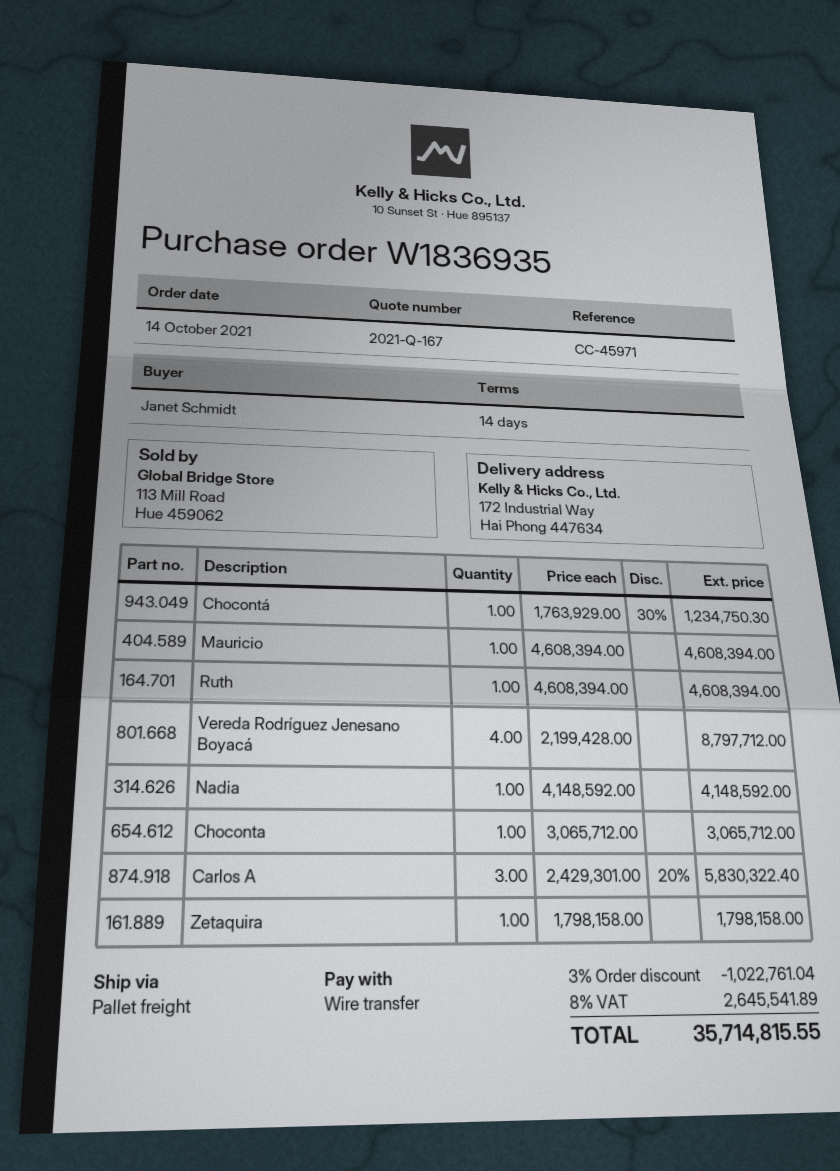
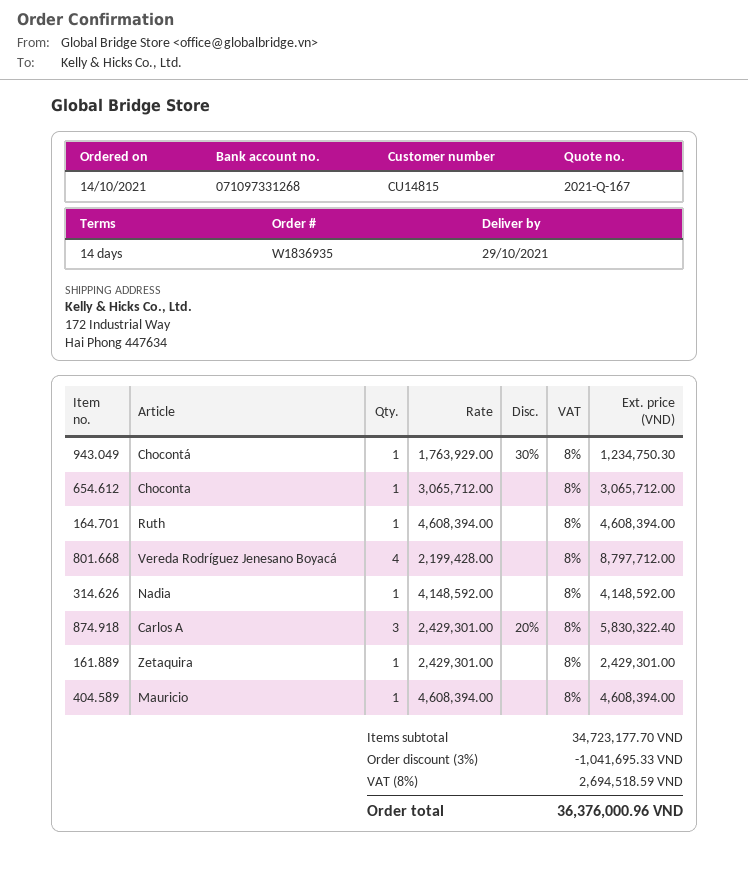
Zetaquira: 1 x 1798158.00 = 1798158.00 -> 1 x 2429301.00 = 2429301.00
discount: 3% = 1022761.04 -> 3% = 1041695.33
tax: 8% = 2645541.89 -> 8% = 2694518.59
total: 35714815.55 -> 36376000.96

